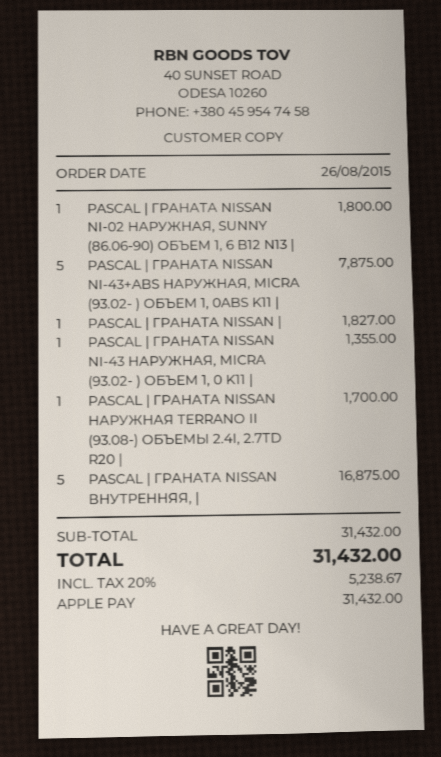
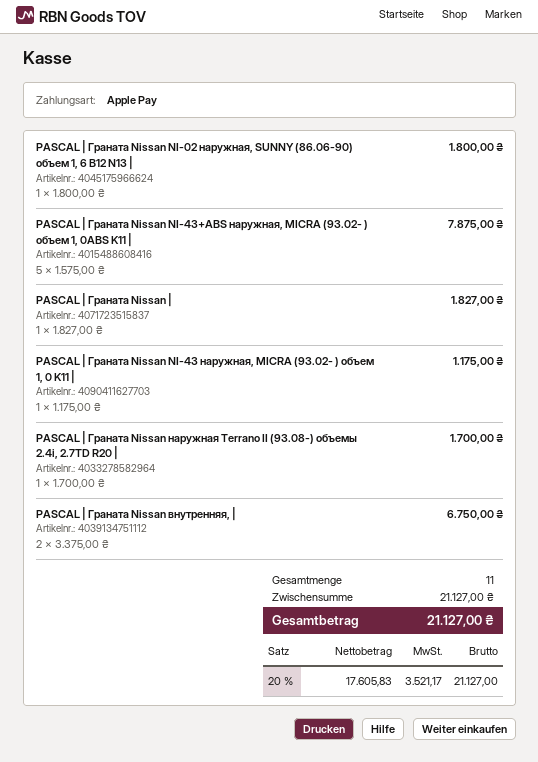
PASCAL | ГРАНАТА NISSAN NI-43 НАРУЖНАЯ, MICRA (93.02- ) ОБЪЕМ 1, 0 K11 |: 1 for 1355.00 -> 1 for 1175.00
PASCAL | ГРАНАТА NISSAN ВНУТРЕННЯЯ, |: 5 for 16875.00 -> 2 for 6750.00
subtotal: 31432.00 -> 21127.00
tax: 20% = 5238.67 -> 20% = 3521.17
total: 31432.00 -> 21127.00

